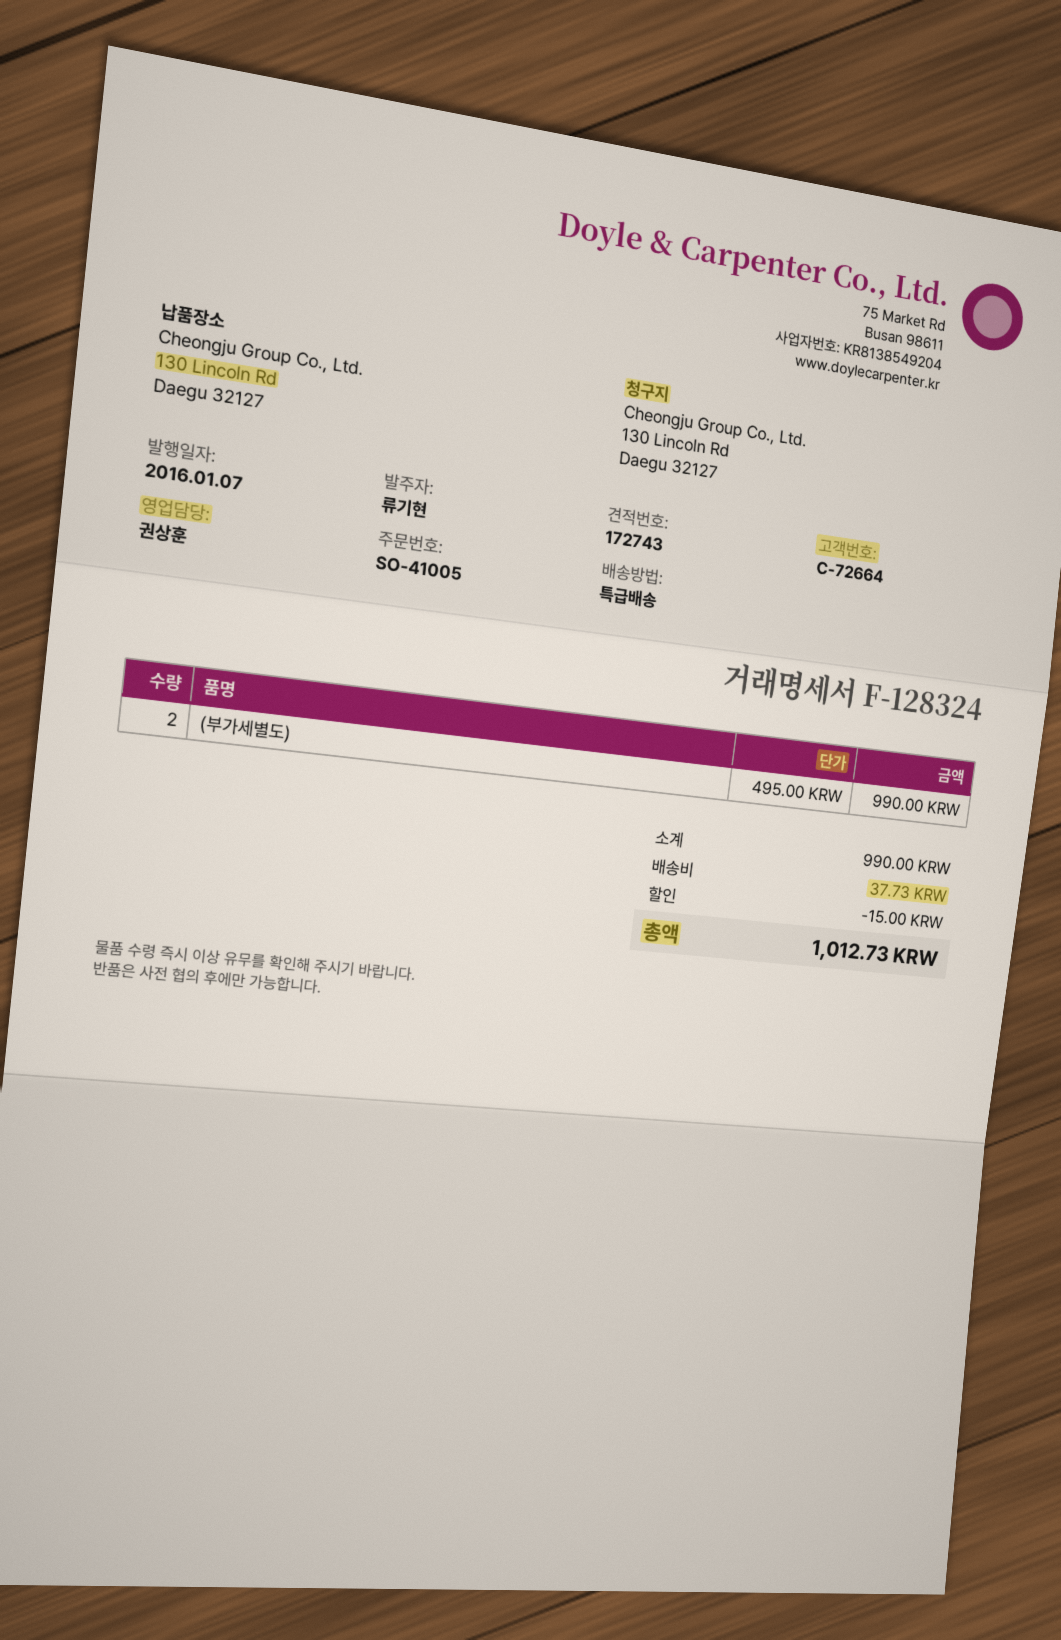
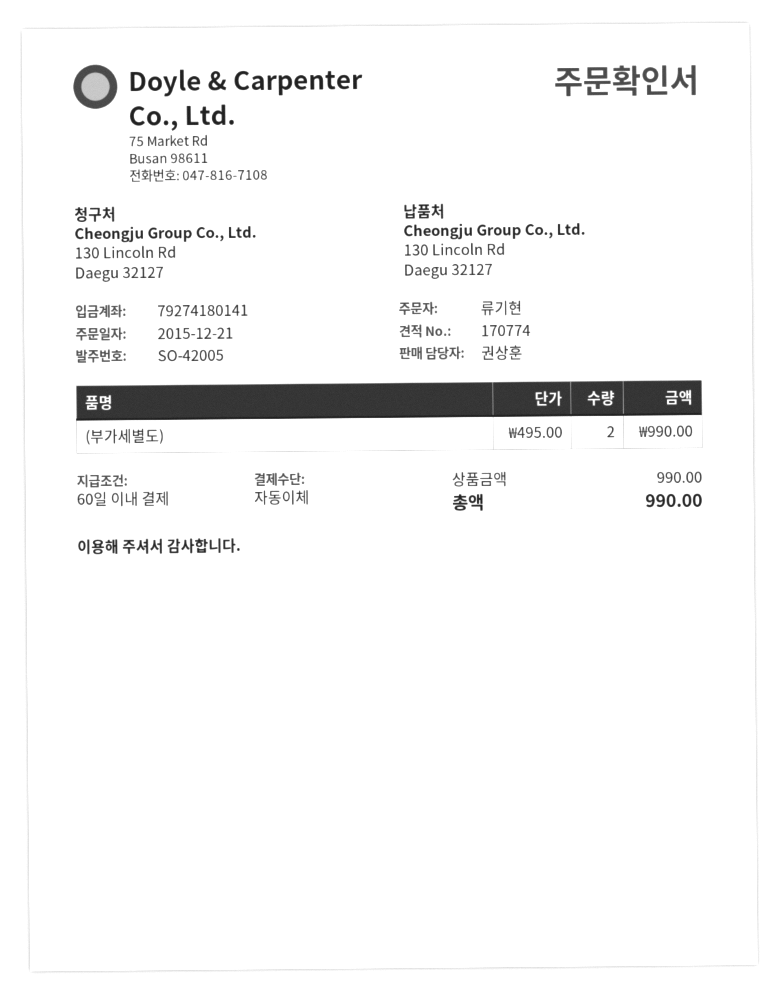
quote number: 172743 -> 170774
order number: SO-41005 -> SO-42005
discount: 15.00 -> none
shipping: 37.73 -> none
total: 1012.73 -> 990.00

